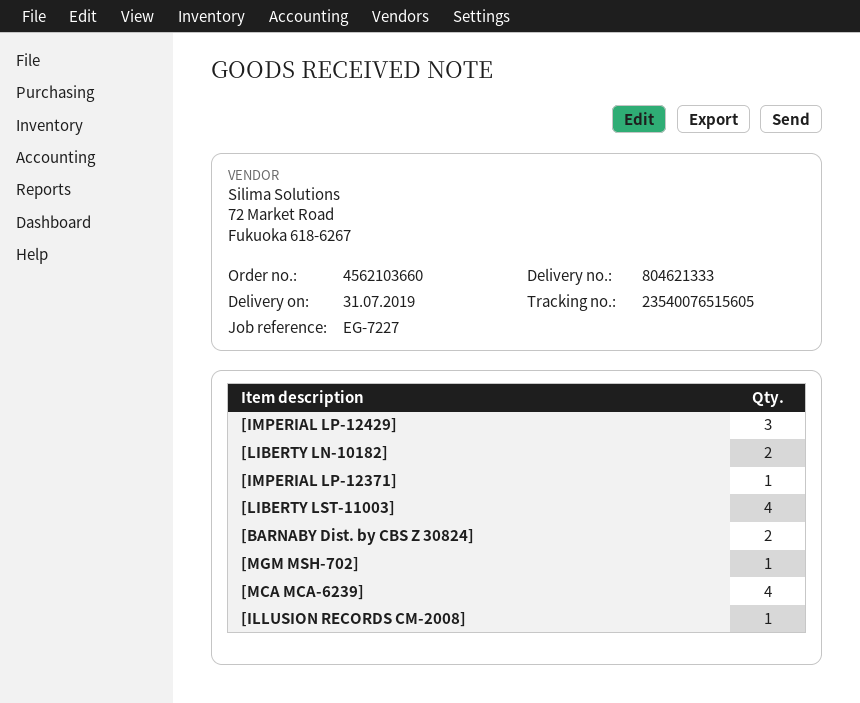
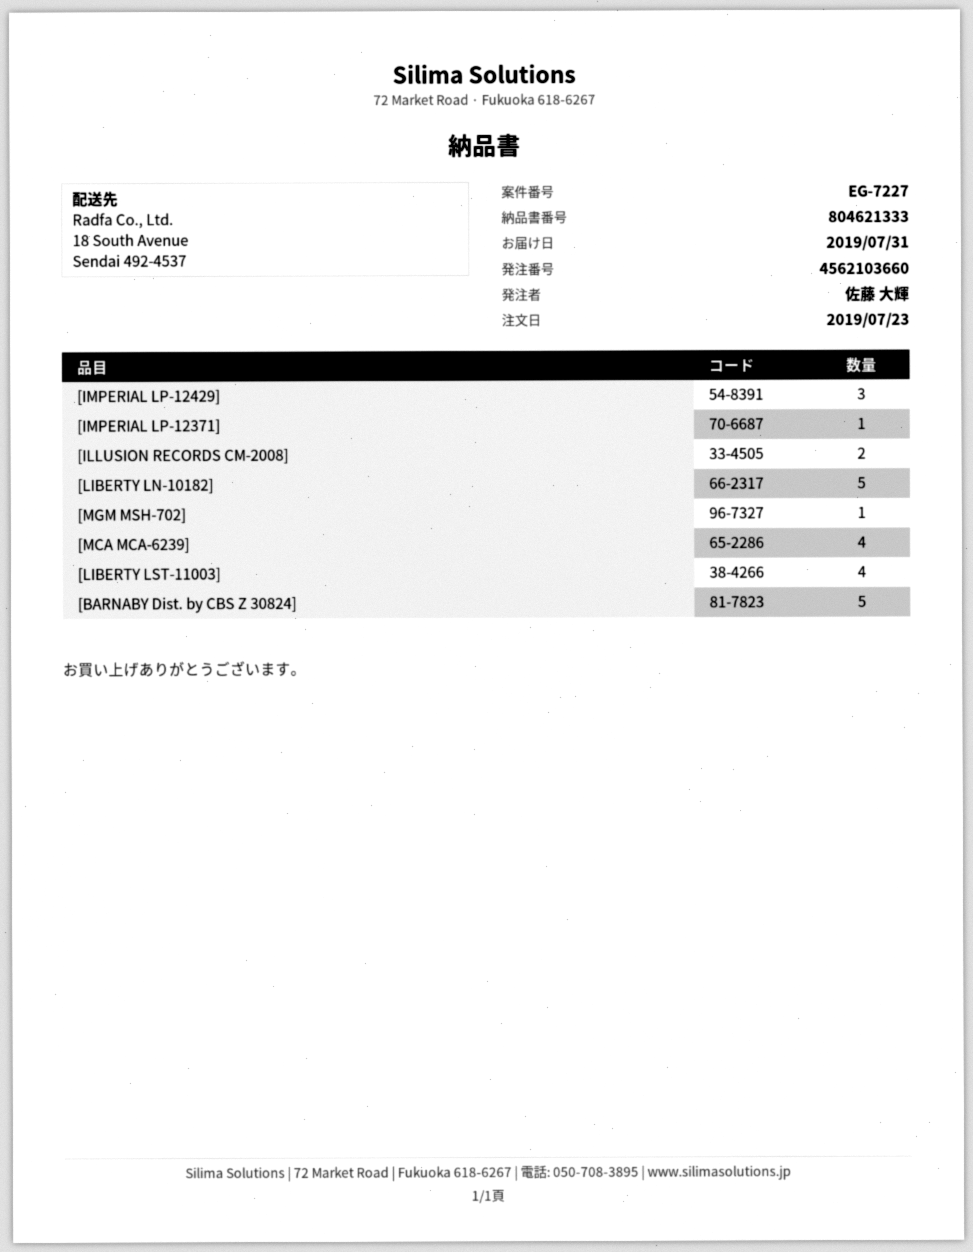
[LIBERTY LN-10182]: 2 -> 5
[BARNABY Dist. by CBS Z 30824]: 2 -> 5
[ILLUSION RECORDS CM-2008]: 1 -> 2

